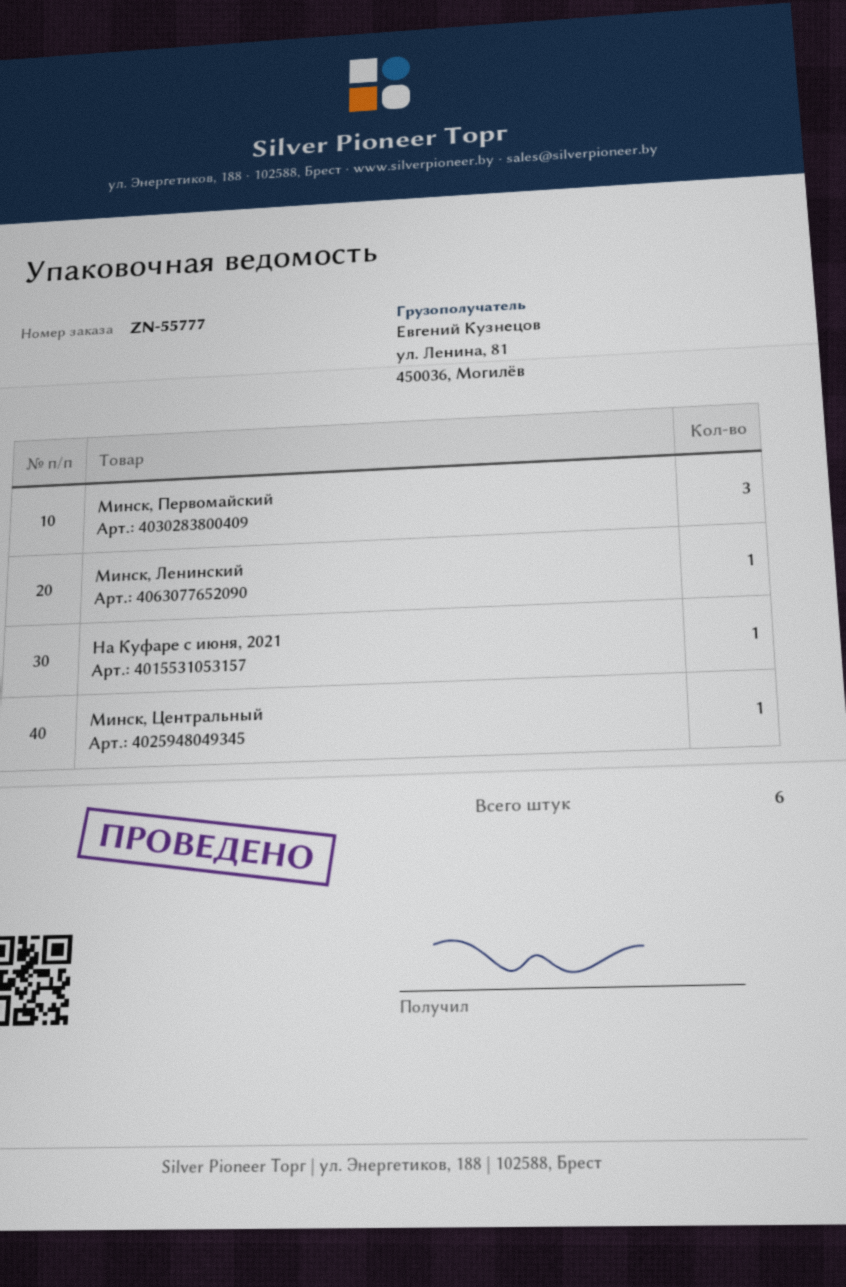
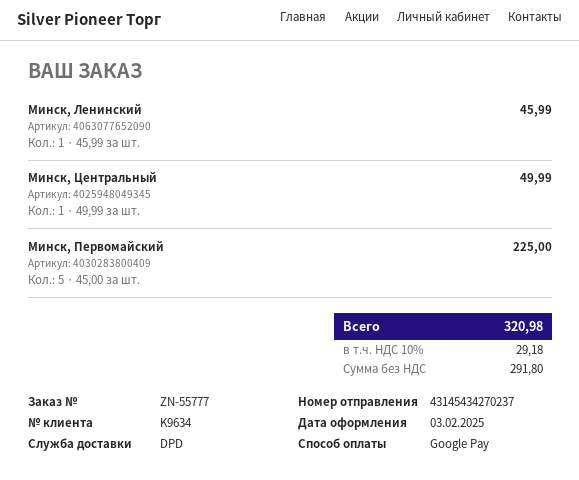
Минск, Первомайский: 3 -> 5
На Куфаре с июня, 2021: 1 -> none

